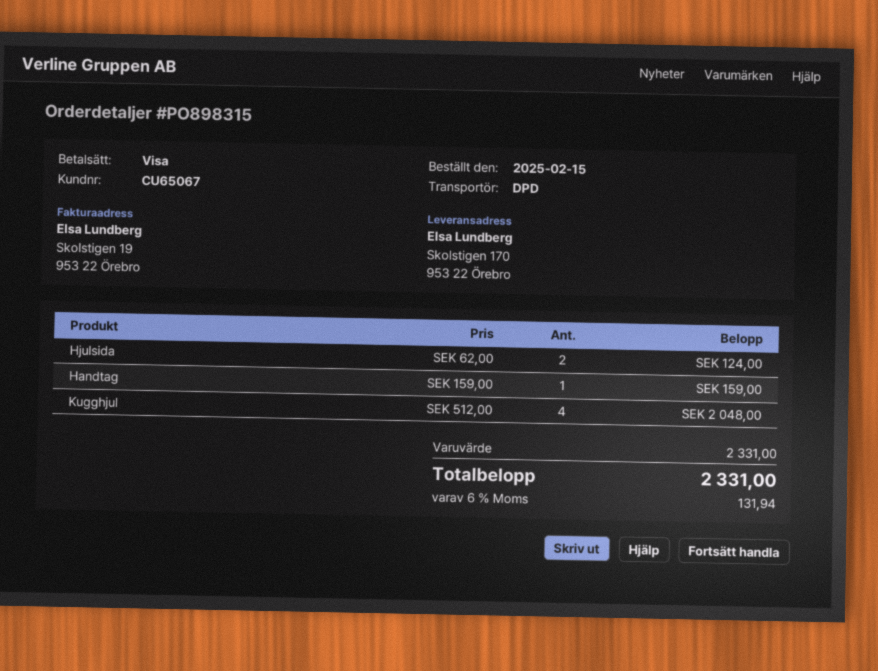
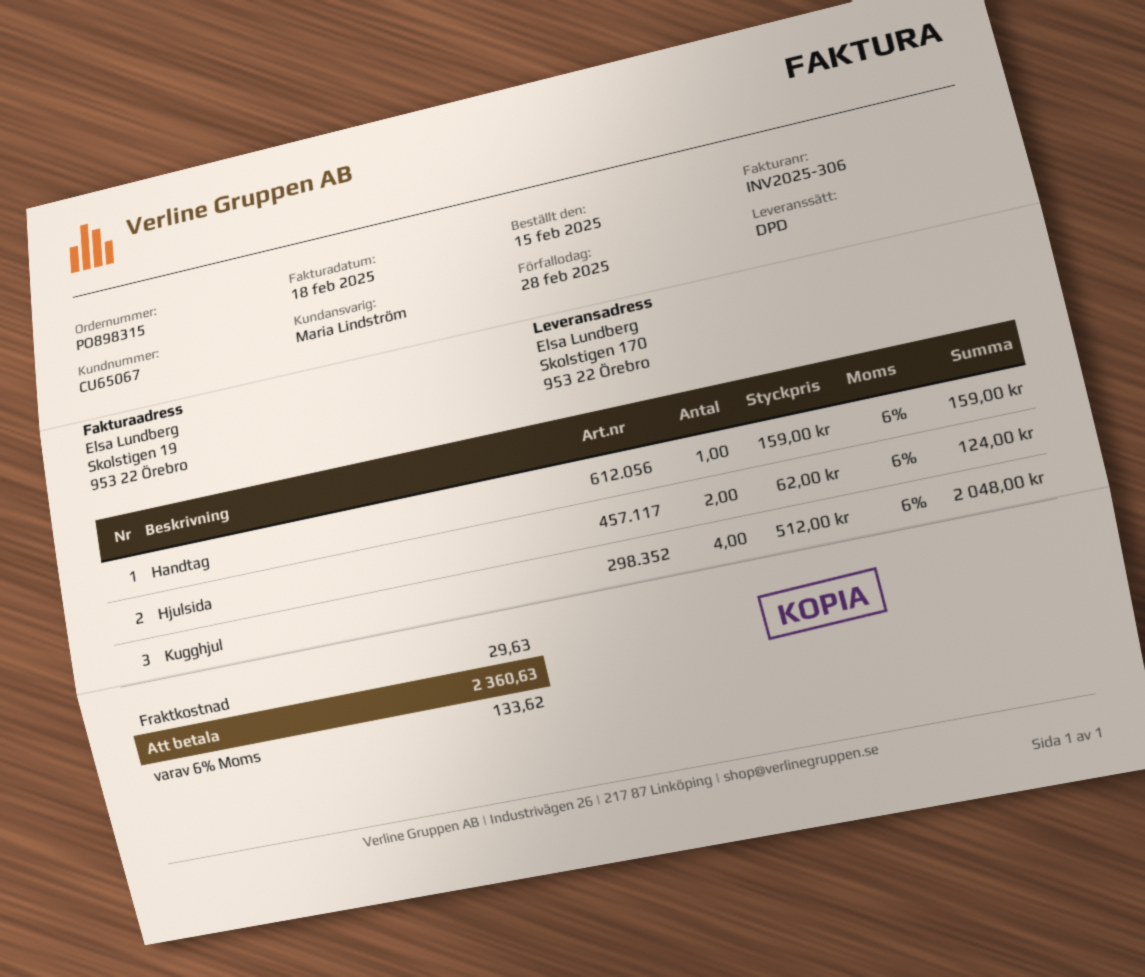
shipping: none -> 29.63
tax: 6% = 131.94 -> 6% = 133.62
total: 2331.00 -> 2360.63

